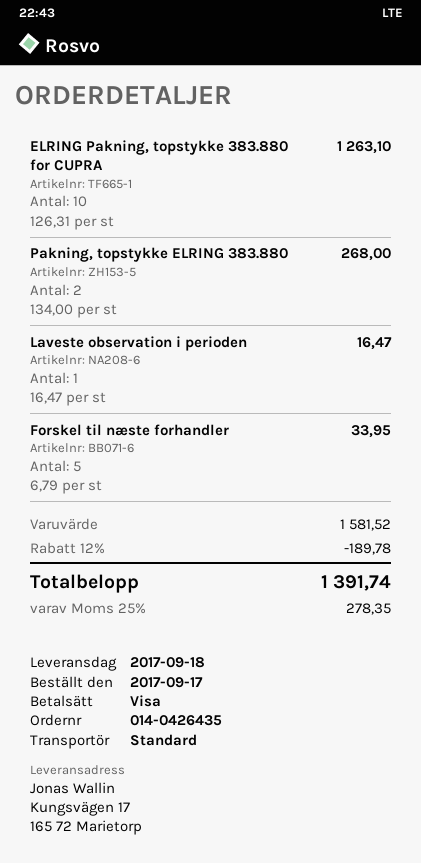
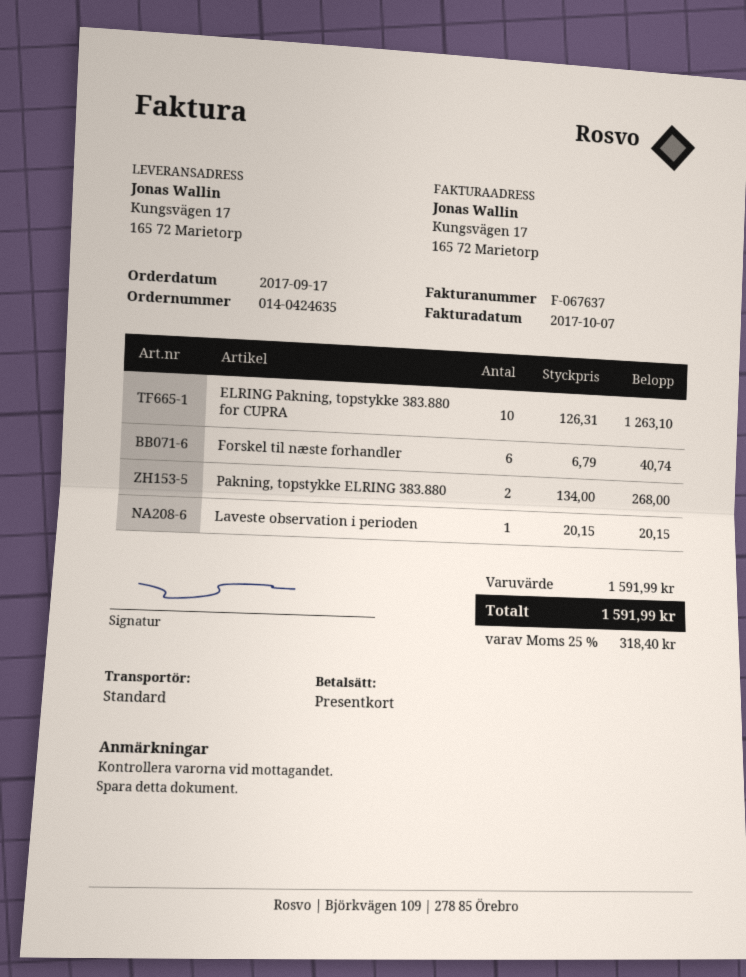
order number: 014-0426435 -> 014-0424635
payment method: Visa -> gift card
Laveste observation i perioden: 1 x 16.47 = 16.47 -> 1 x 20.15 = 20.15
Forskel til næste forhandler: 5 x 6.79 = 33.95 -> 6 x 6.79 = 40.74
subtotal: 1581.52 -> 1591.99
discount: 12% = 189.78 -> none
tax: 25% = 278.35 -> 25% = 318.40
total: 1391.74 -> 1591.99

